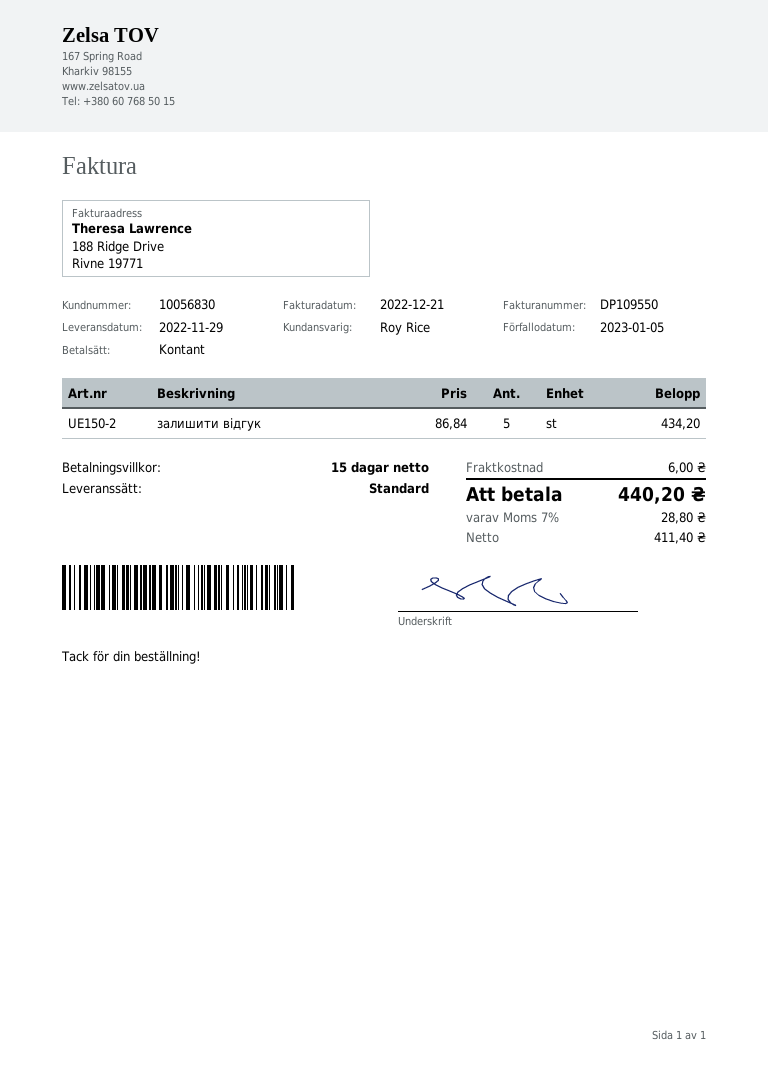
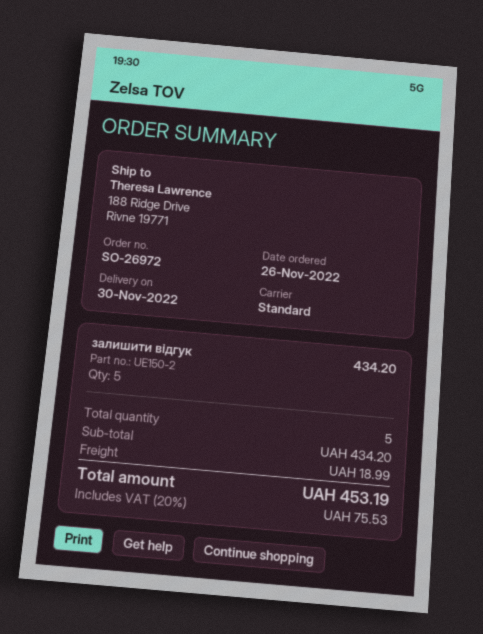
delivery date: 2022-11-29 -> 2022-11-30
shipping: 6.00 -> 18.99
tax: 7% = 28.80 -> 20% = 75.53
total: 440.20 -> 453.19

